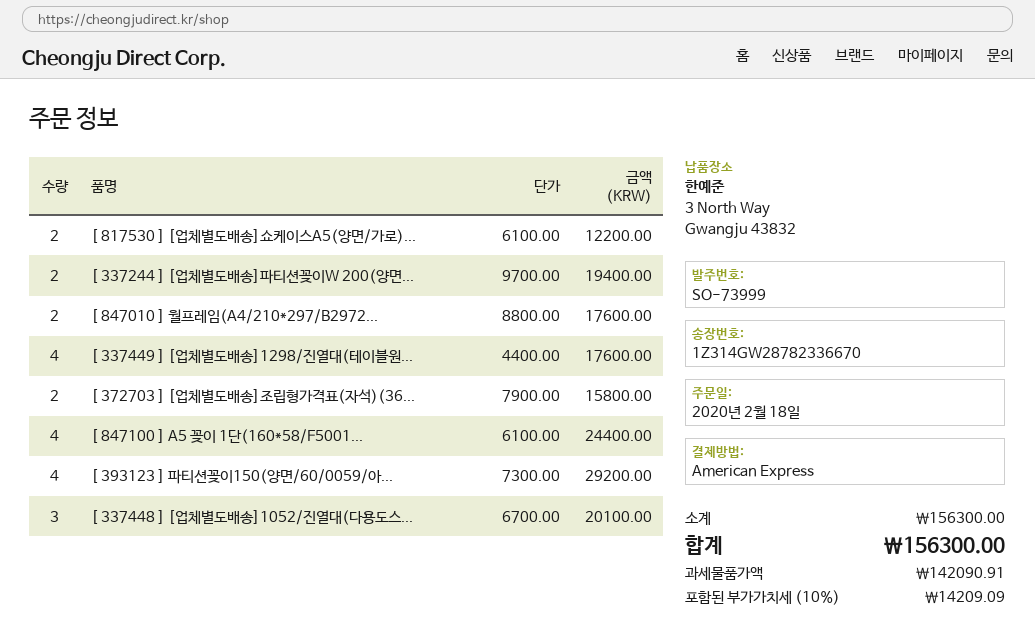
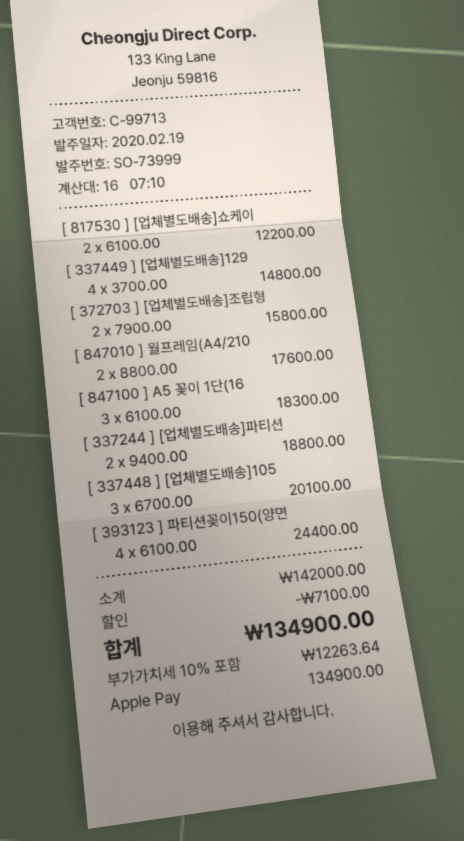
order date: 2020-02-18 -> 2020-02-19
payment method: American Express -> Apple Pay
[ 337244 ] [업체별도배송]파티션꽂이W 200(양면...: 2 x 9700.00 = 19400.00 -> 2 x 9400.00 = 18800.00
[ 337449 ] [업체별도배송]1298/진열대(테이블원...: 4 x 4400.00 = 17600.00 -> 4 x 3700.00 = 14800.00
[ 847100 ] A5 꽂이 1단(160*58/F5001...: 4 x 6100.00 = 24400.00 -> 3 x 6100.00 = 18300.00
[ 393123 ] 파티션꽂이150(양면/60/0059/아...: 4 x 7300.00 = 29200.00 -> 4 x 6100.00 = 24400.00
subtotal: 156300.00 -> 142000.00
discount: none -> 7100.00
tax: 10% = 14209.09 -> 10% = 12263.64
total: 156300.00 -> 134900.00

